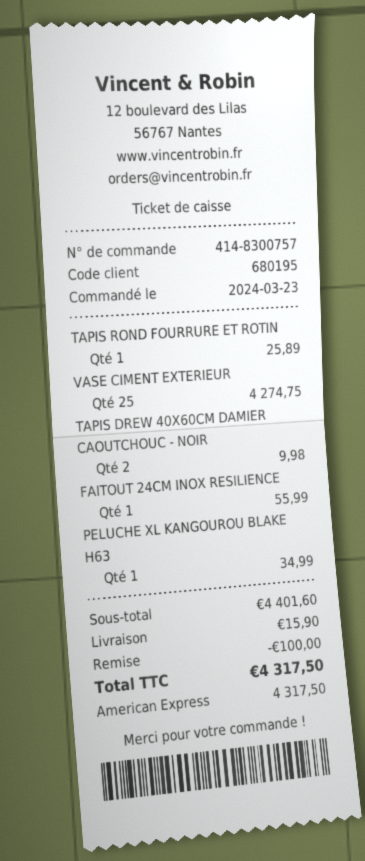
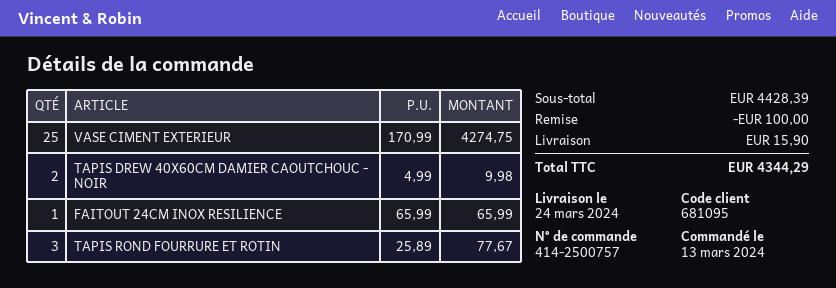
order number: 414-8300757 -> 414-2500757
order date: 2024-03-23 -> 2024-03-13
customer number: 680195 -> 681095
TAPIS ROND FOURRURE ET ROTIN: 1 for 25.89 -> 3 for 77.67
FAITOUT 24CM INOX RESILIENCE: 1 for 55.99 -> 1 for 65.99
PELUCHE XL KANGOUROU BLAKE H63: 1 for 34.99 -> none
subtotal: 4401.60 -> 4428.39
total: 4317.50 -> 4344.29

